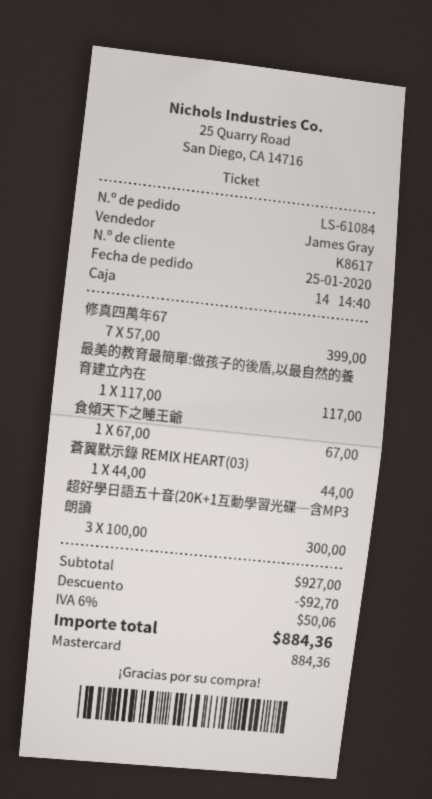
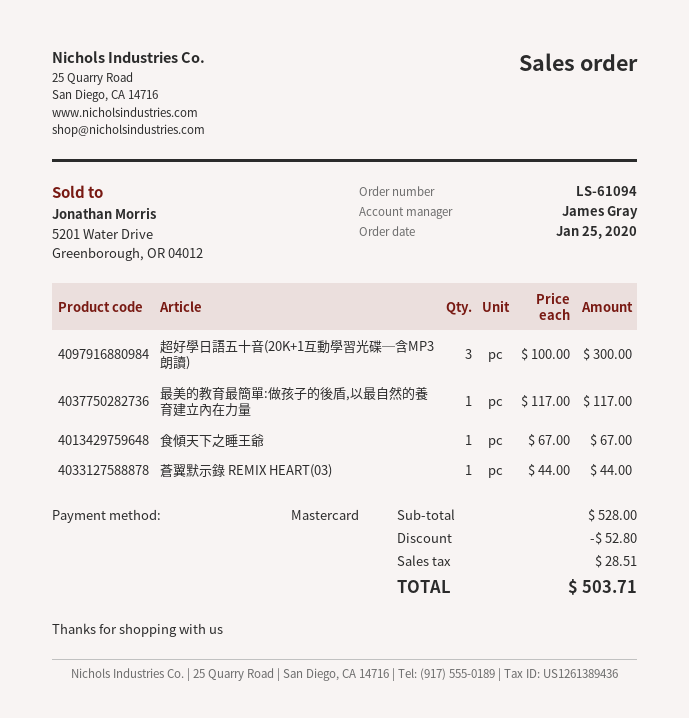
order number: LS-61084 -> LS-61094
修真四萬年67: 7 x 57.00 = 399.00 -> none
subtotal: 927.00 -> 528.00
discount: 92.70 -> 52.80
tax: 50.06 -> 28.51
total: 884.36 -> 503.71

